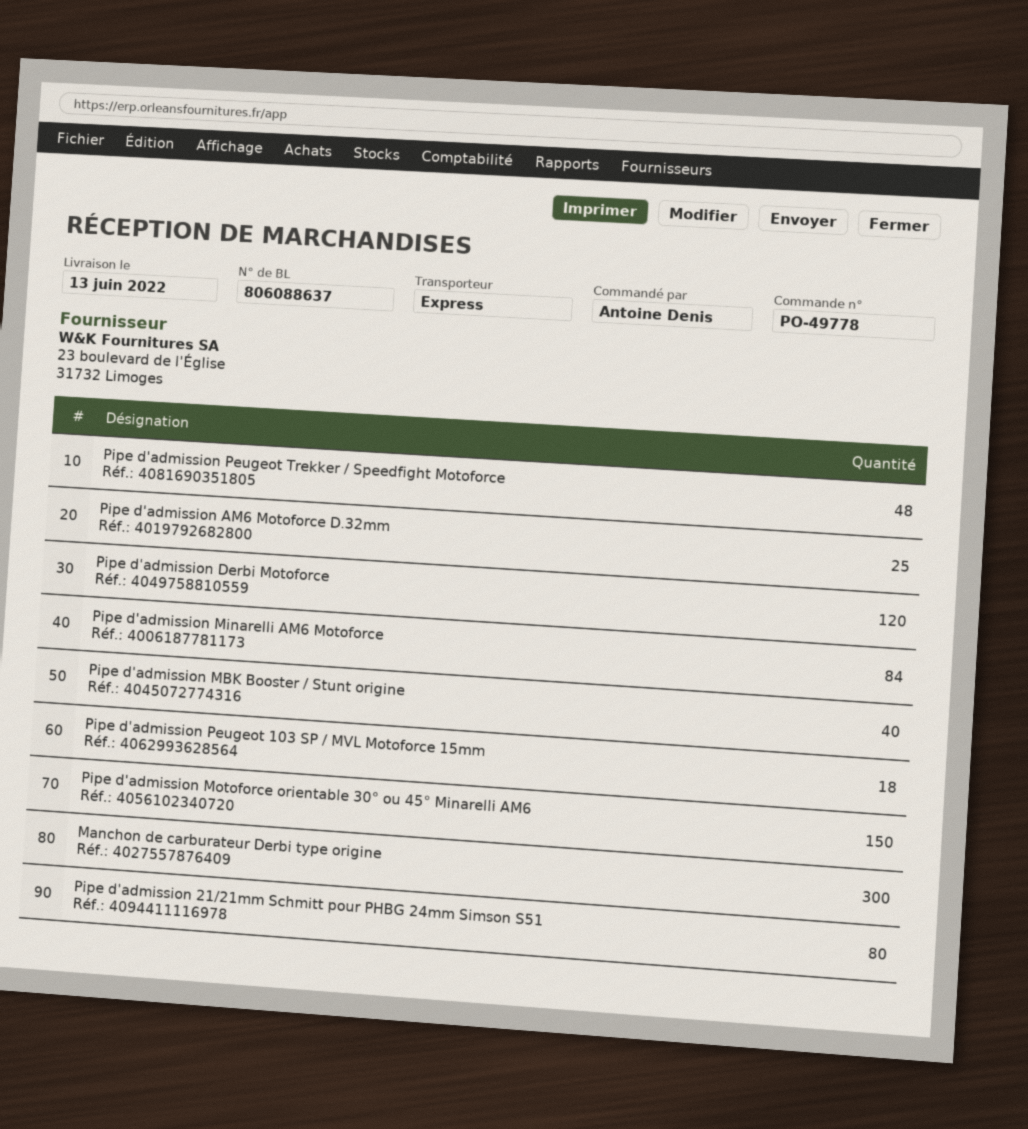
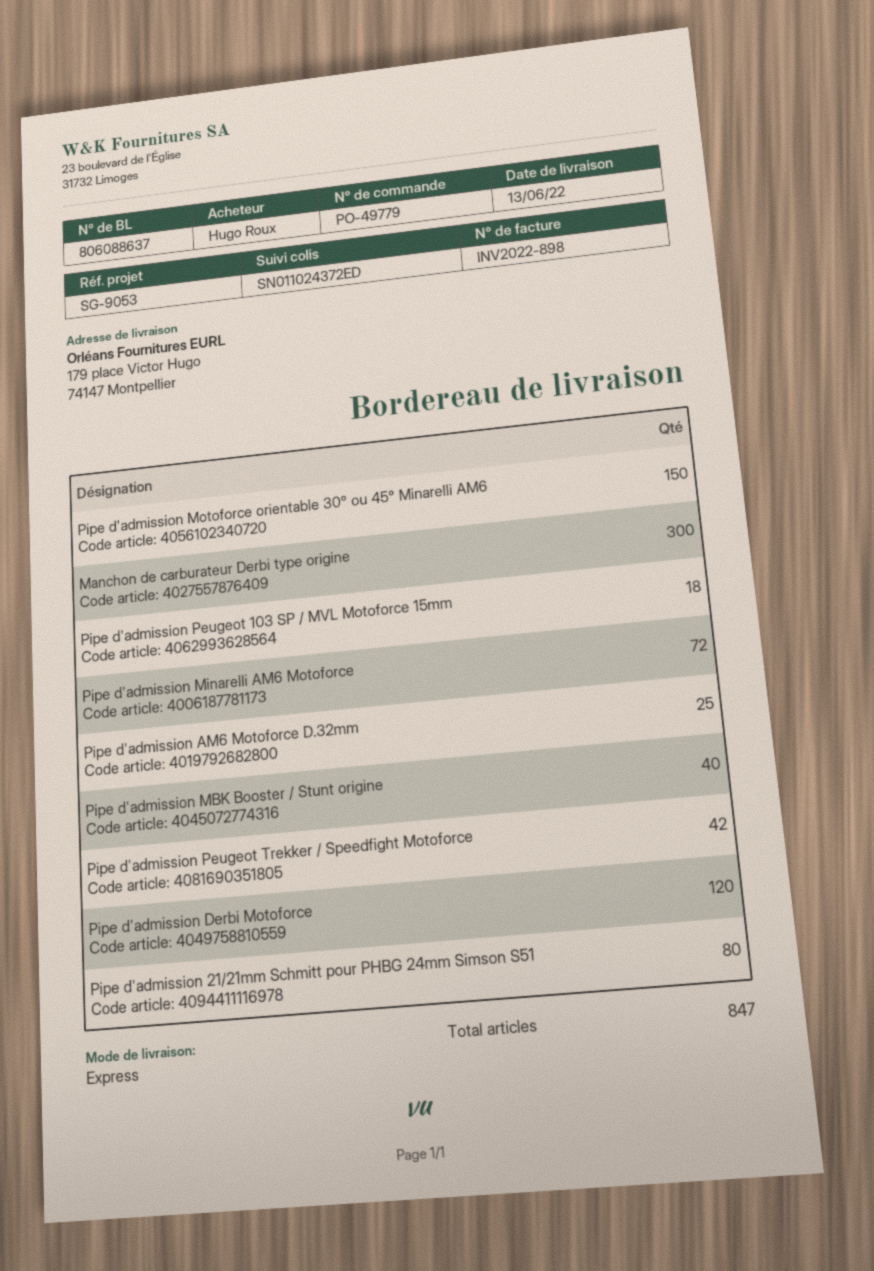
order number: PO-49778 -> PO-49779
ordered by: Antoine Denis -> Hugo Roux
Pipe d'admission Peugeot Trekker / Speedfight Motoforce: 48 -> 42
Pipe d'admission Minarelli AM6 Motoforce: 84 -> 72

